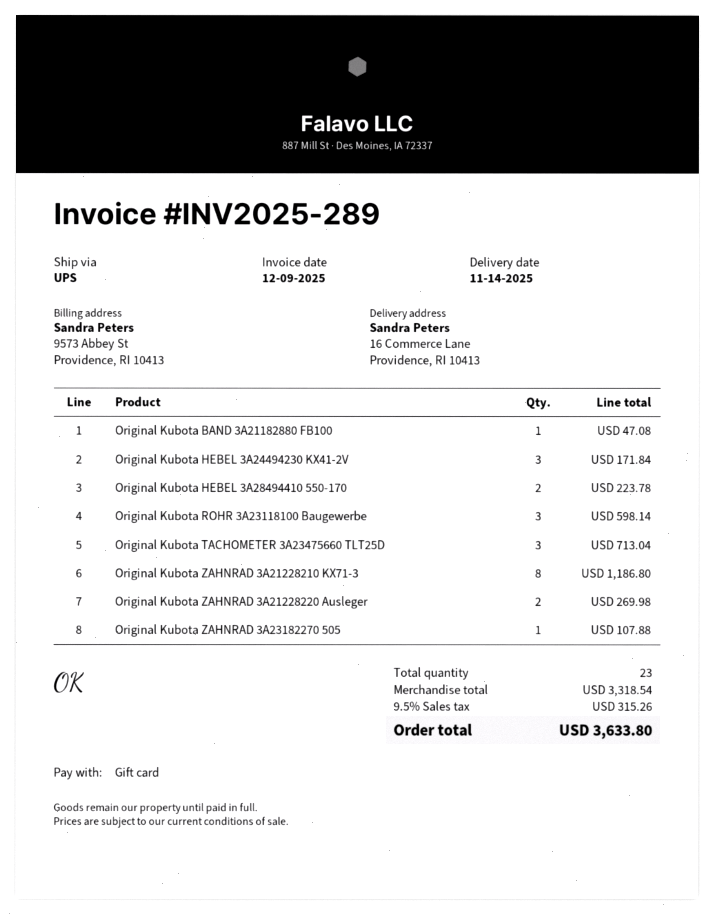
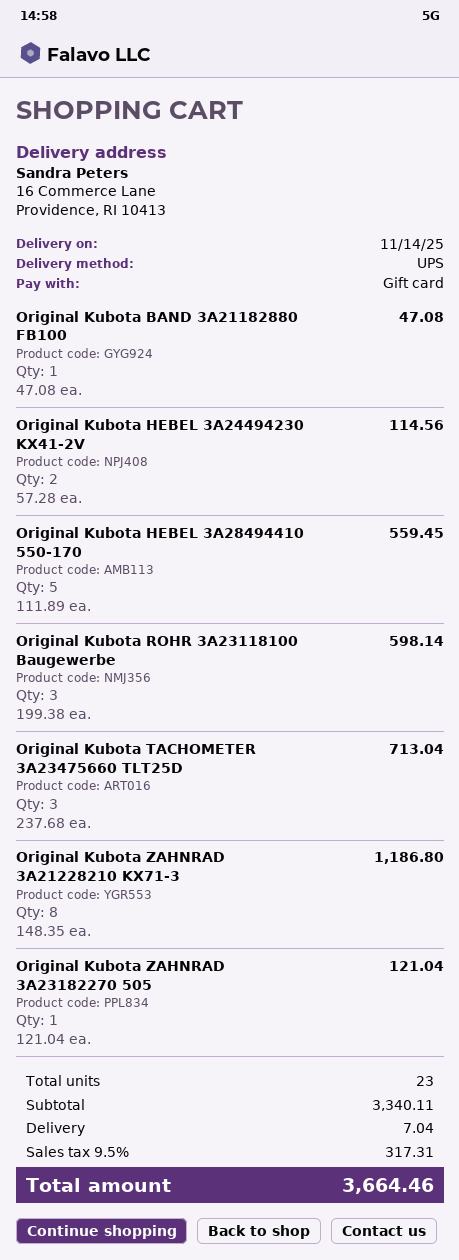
Original Kubota HEBEL 3A24494230 KX41-2V: 3 for 171.84 -> 2 for 114.56
Original Kubota HEBEL 3A28494410 550-170: 2 for 223.78 -> 5 for 559.45
Original Kubota ZAHNRAD 3A21228220 Ausleger: 2 for 269.98 -> none
Original Kubota ZAHNRAD 3A23182270 505: 1 for 107.88 -> 1 for 121.04
subtotal: 3318.54 -> 3340.11
shipping: none -> 7.04
tax: 9.5% = 315.26 -> 9.5% = 317.31
total: 3633.80 -> 3664.46

